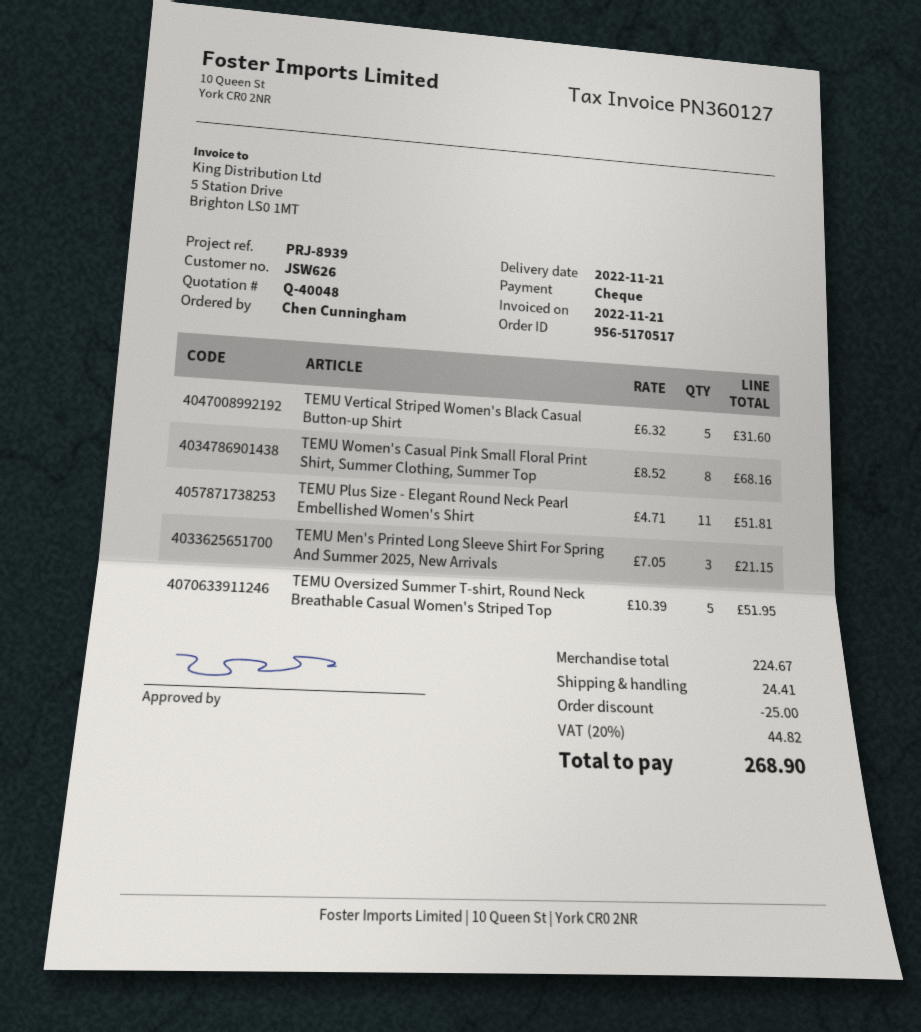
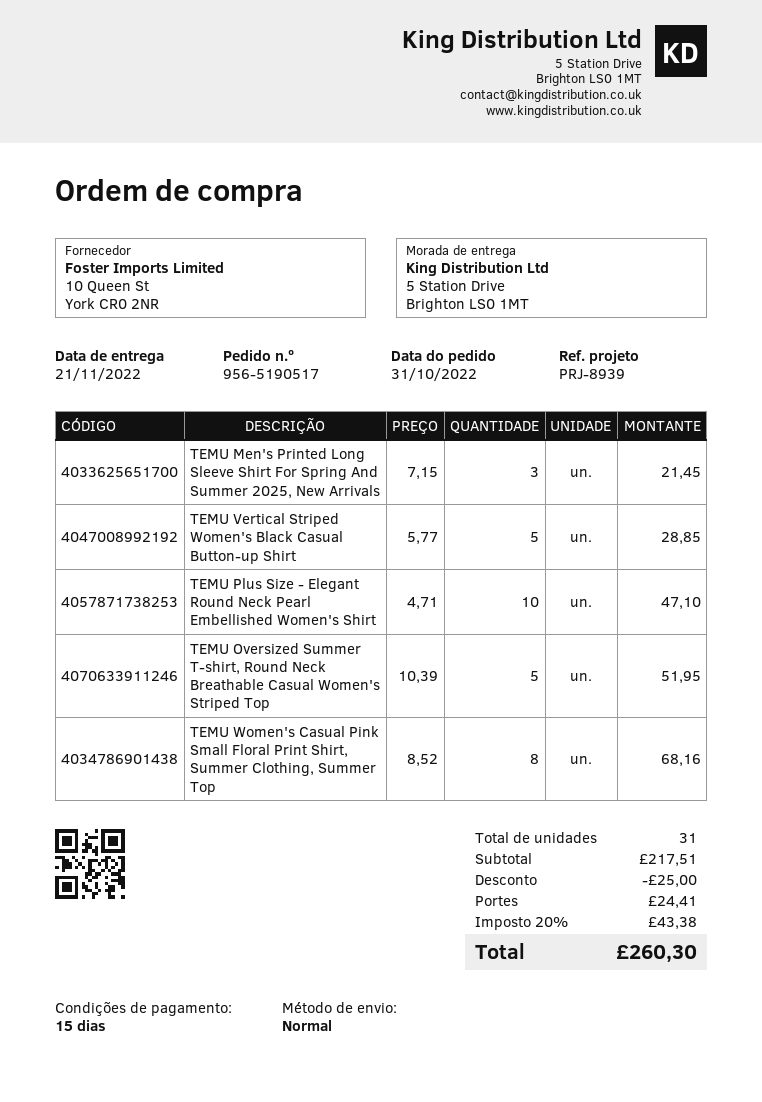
order number: 956-5170517 -> 956-5190517
TEMU Vertical Striped Women's Black Casual Button-up Shirt: 5 x 6.32 = 31.60 -> 5 x 5.77 = 28.85
TEMU Plus Size - Elegant Round Neck Pearl Embellished Women's Shirt: 11 x 4.71 = 51.81 -> 10 x 4.71 = 47.10
TEMU Men's Printed Long Sleeve Shirt For Spring And Summer 2025, New Arrivals: 3 x 7.05 = 21.15 -> 3 x 7.15 = 21.45
subtotal: 224.67 -> 217.51
tax: 20% = 44.82 -> 20% = 43.38
total: 268.90 -> 260.30

